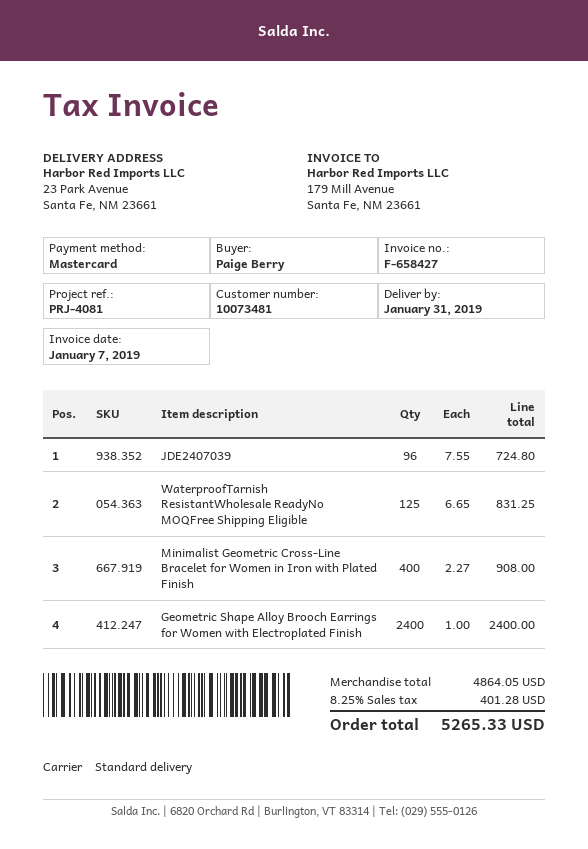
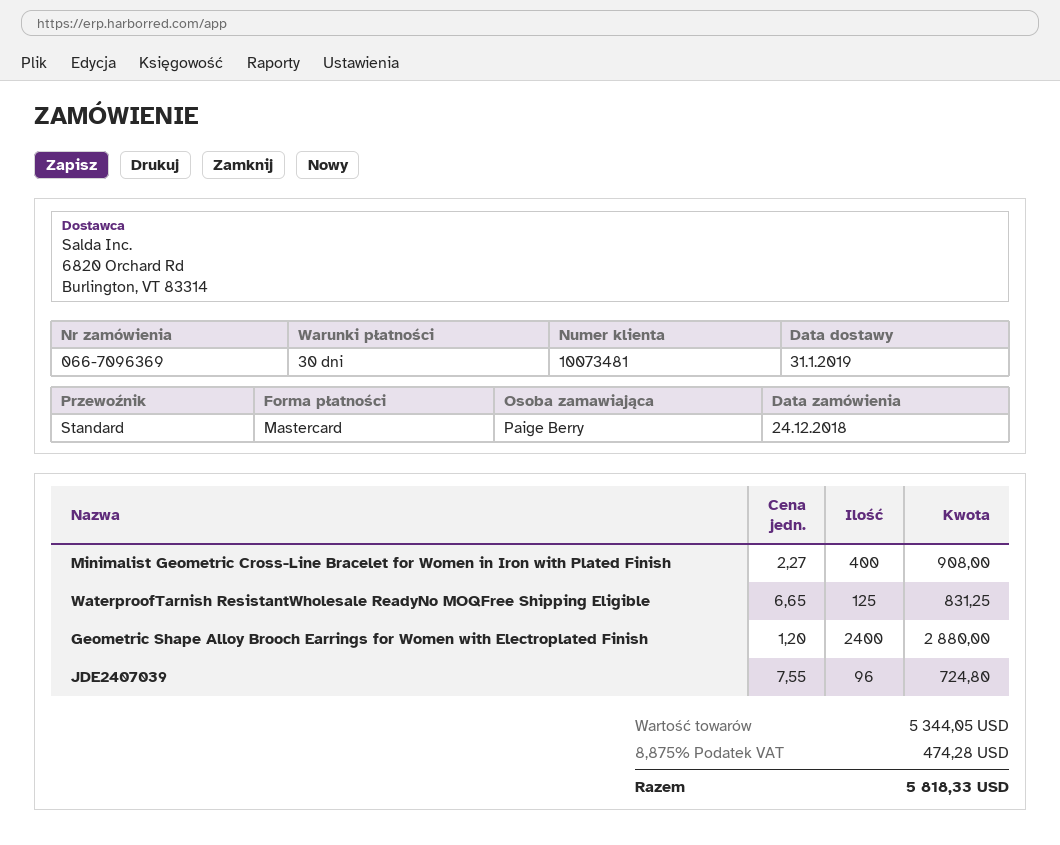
Geometric Shape Alloy Brooch Earrings for Women with Electroplated Finish: 2400 x 1.00 = 2400.00 -> 2400 x 1.20 = 2880.00
subtotal: 4864.05 -> 5344.05
tax: 8.25% = 401.28 -> 8.875% = 474.28
total: 5265.33 -> 5818.33

